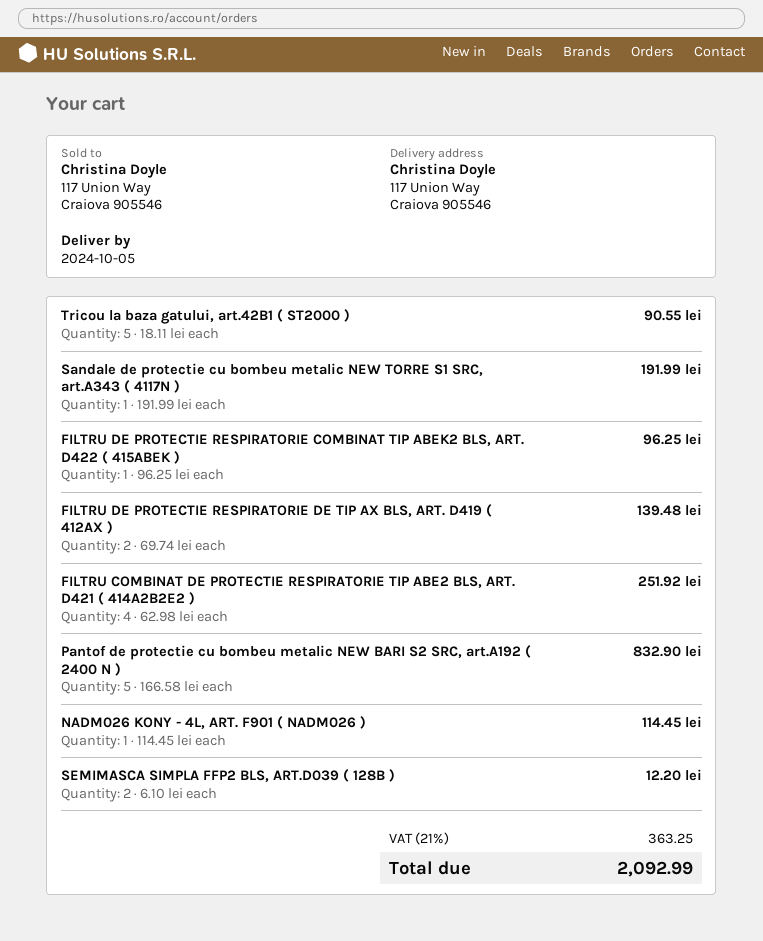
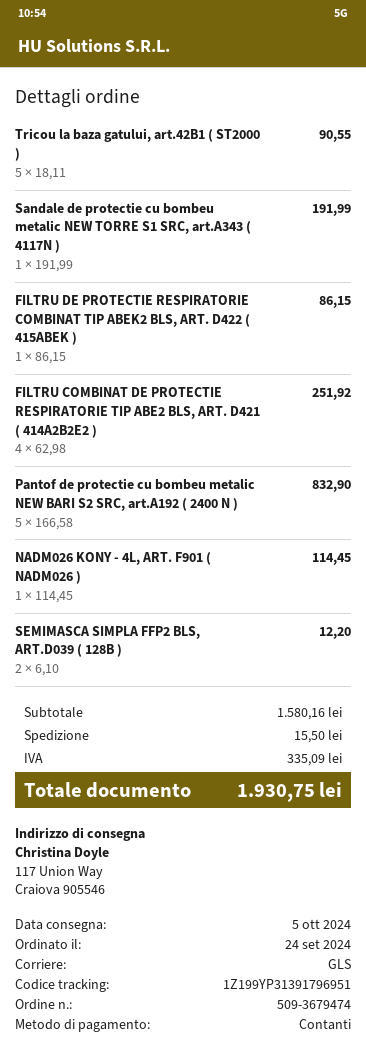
FILTRU DE PROTECTIE RESPIRATORIE COMBINAT TIP ABEK2 BLS, ART. D422 ( 415ABEK ): 1 x 96.25 = 96.25 -> 1 x 86.15 = 86.15
FILTRU DE PROTECTIE RESPIRATORIE DE TIP AX BLS, ART. D419 ( 412AX ): 2 x 69.74 = 139.48 -> none
shipping: none -> 15.50
tax: 363.25 -> 335.09
total: 2092.99 -> 1930.75

